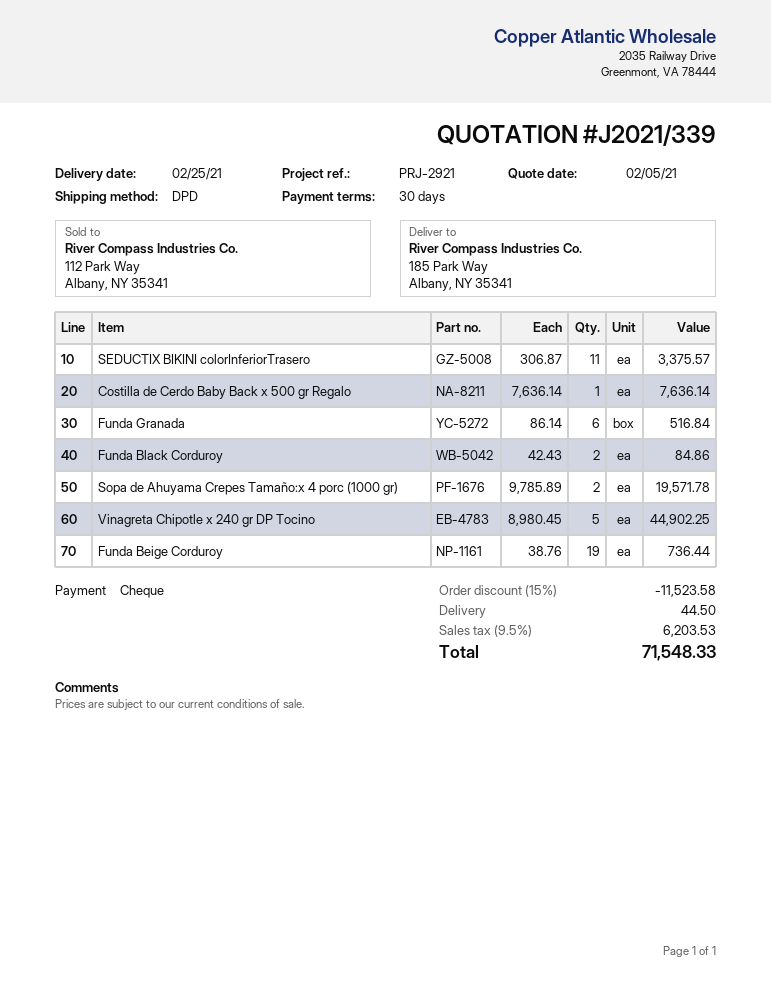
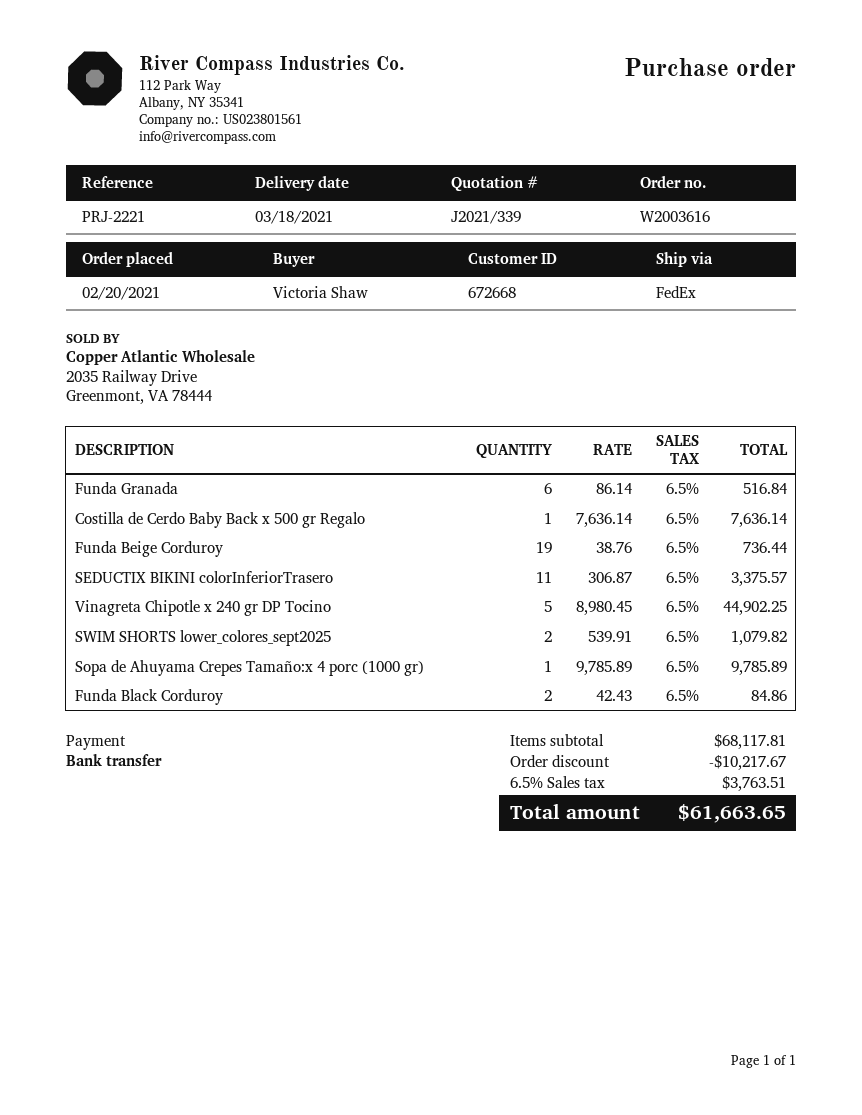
delivery date: 2021-02-25 -> 2021-03-18
reference: PRJ-2921 -> PRJ-2221
payment method: cheque -> bank transfer
shipping method: DPD -> FedEx
Sopa de Ahuyama Crepes Tamaño:x 4 porc (1000 gr): 2 x 9785.89 = 19571.78 -> 1 x 9785.89 = 9785.89
SWIM SHORTS lower_colores_sept2025: none -> 2 x 539.91 = 1079.82
discount: 11523.58 -> 10217.67
shipping: 44.50 -> none
tax: 9.5% = 6203.53 -> 6.5% = 3763.51
total: 71548.33 -> 61663.65

